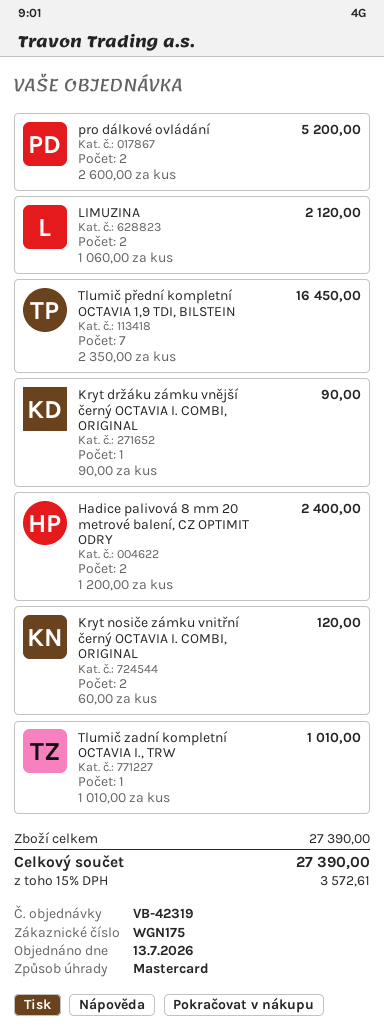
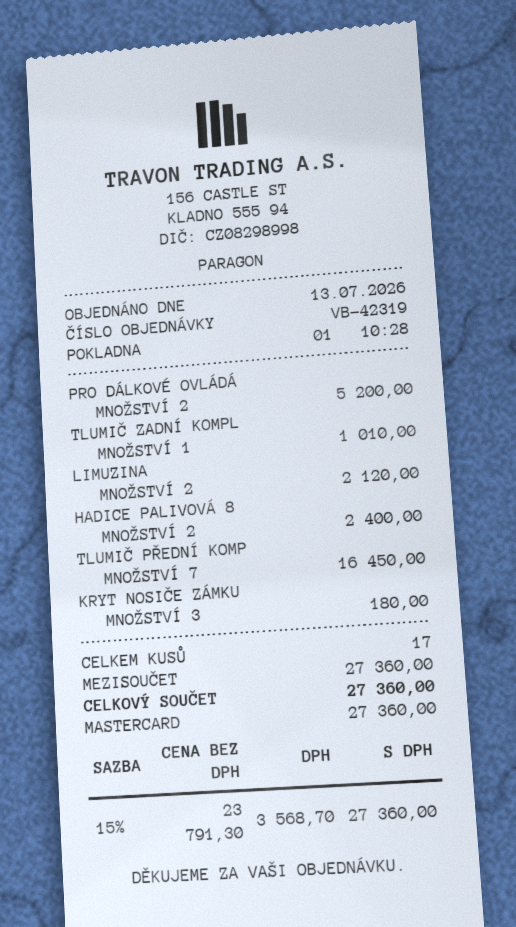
Kryt držáku zámku vnější černý OCTAVIA I. COMBI, ORIGINAL: 1 for 90.00 -> none
Kryt nosiče zámku vnitřní černý OCTAVIA I. COMBI, ORIGINAL: 2 for 120.00 -> 3 for 180.00
subtotal: 27390.00 -> 27360.00
tax: 15% = 3572.61 -> 15% = 3568.70
total: 27390.00 -> 27360.00

